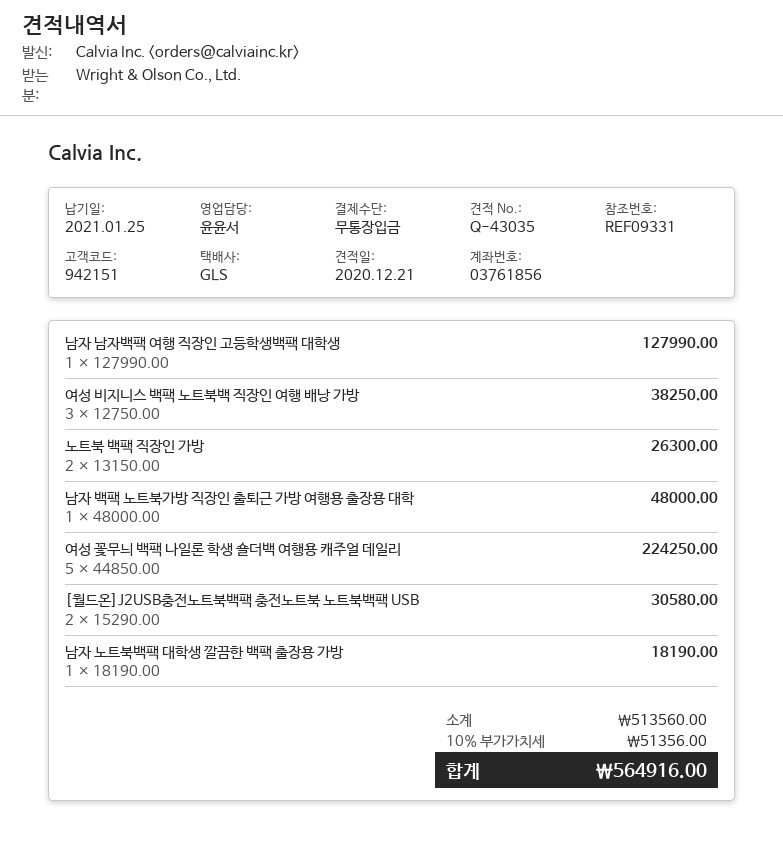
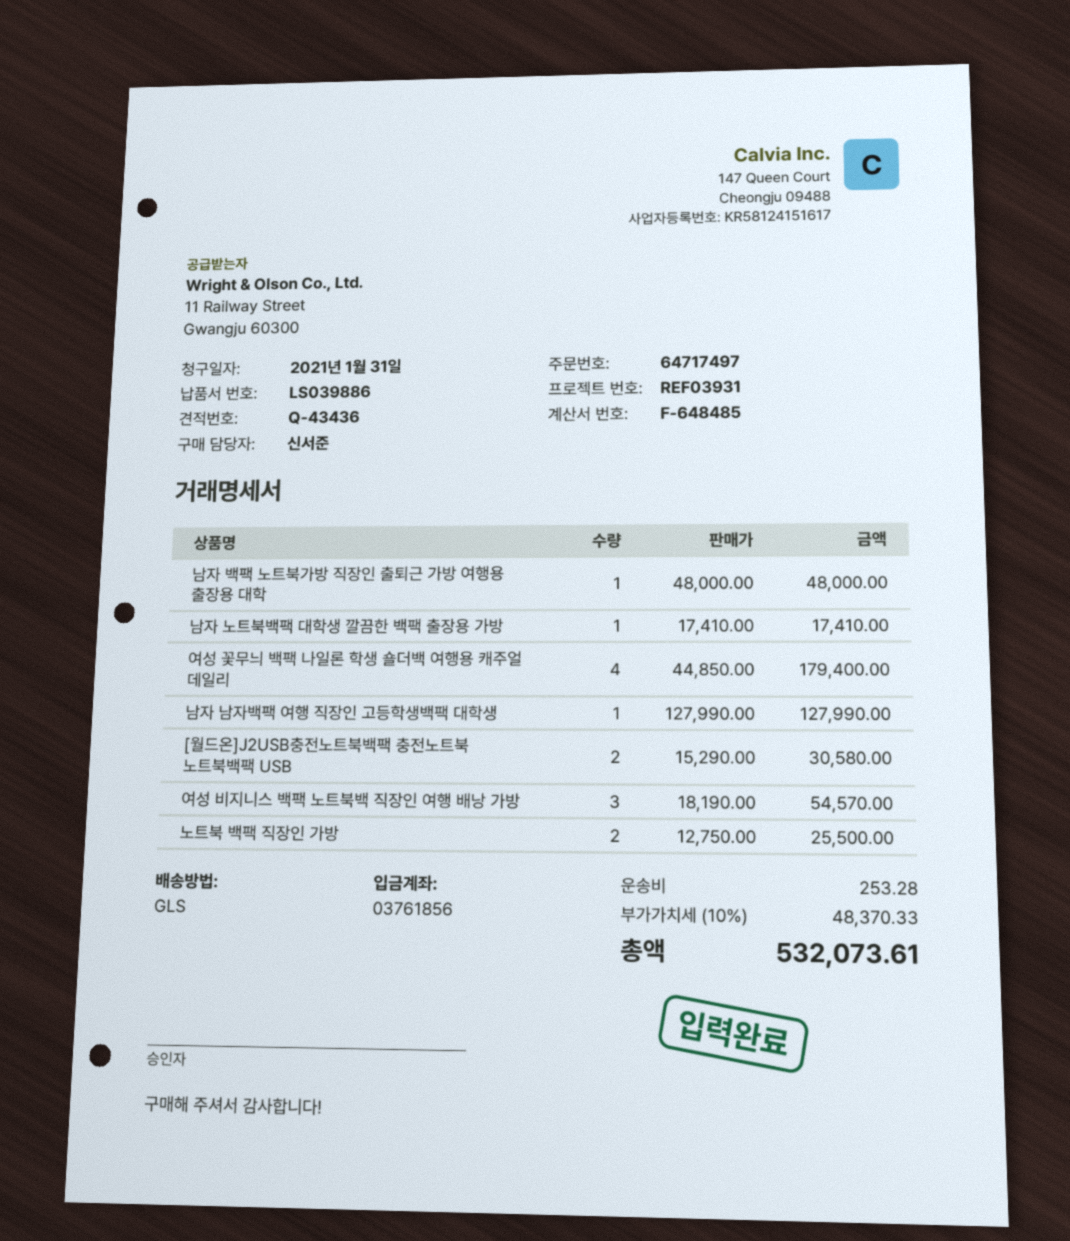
quote number: Q-43035 -> Q-43436
reference: REF09331 -> REF03931
여성 비지니스 백팩 노트북백 직장인 여행 배낭 가방: 3 x 12750.00 = 38250.00 -> 3 x 18190.00 = 54570.00
노트북 백팩 직장인 가방: 2 x 13150.00 = 26300.00 -> 2 x 12750.00 = 25500.00
여성 꽃무늬 백팩 나일론 학생 숄더백 여행용 캐주얼 데일리: 5 x 44850.00 = 224250.00 -> 4 x 44850.00 = 179400.00
남자 노트북백팩 대학생 깔끔한 백팩 출장용 가방: 1 x 18190.00 = 18190.00 -> 1 x 17410.00 = 17410.00
shipping: none -> 253.28
tax: 10% = 51356.00 -> 10% = 48370.33
total: 564916.00 -> 532073.61

